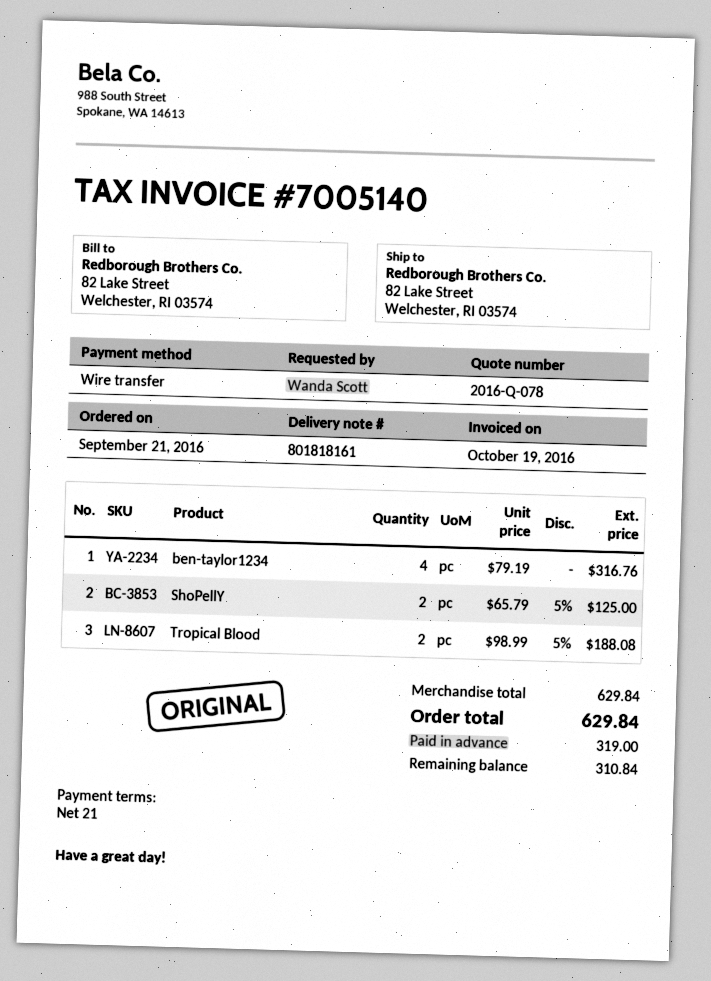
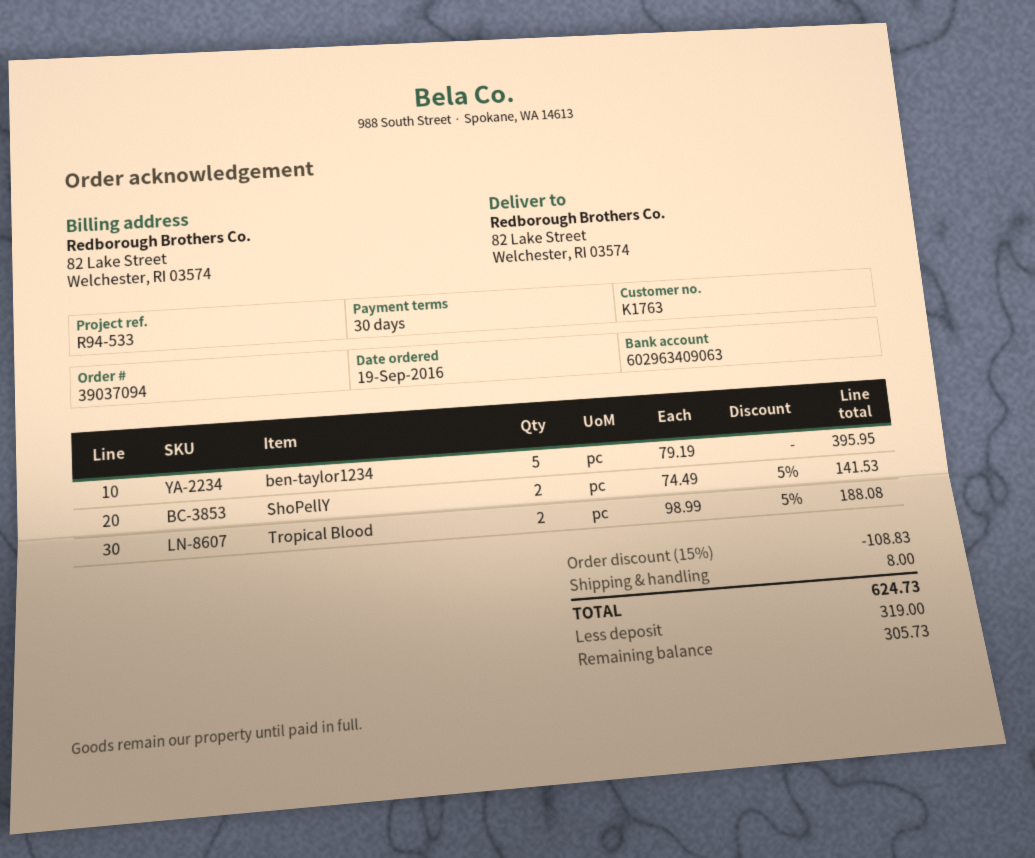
order date: 2016-09-21 -> 2016-09-19
payment terms: 21 days -> 30 days
ben-taylor1234: 4 x 79.19 = 316.76 -> 5 x 79.19 = 395.95
ShoPellY: 2 x 65.79 - 5% = 125.00 -> 2 x 74.49 - 5% = 141.53
discount: none -> 15% = 108.83
shipping: none -> 8.00
total: 629.84 -> 624.73
balance: 310.84 -> 305.73

